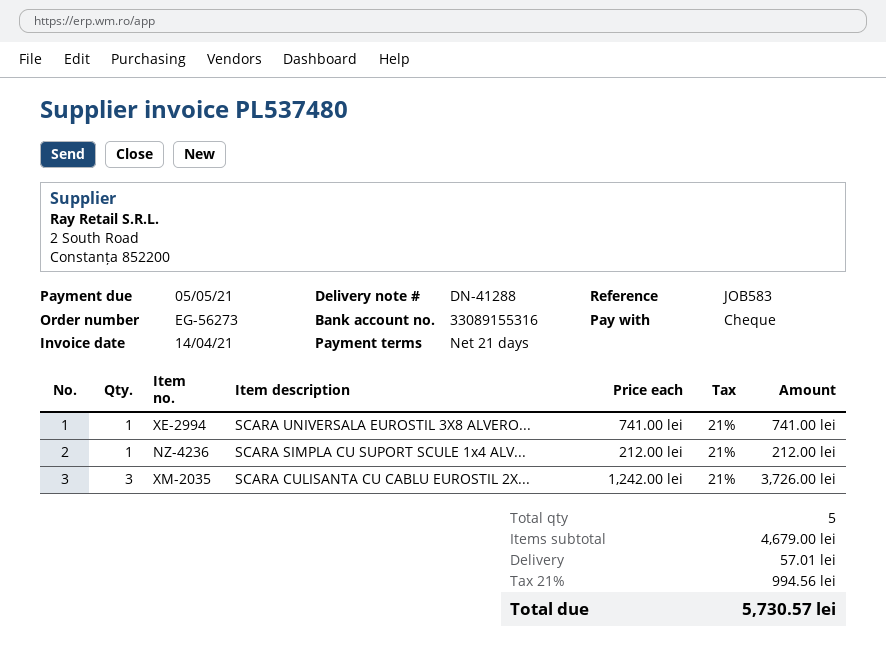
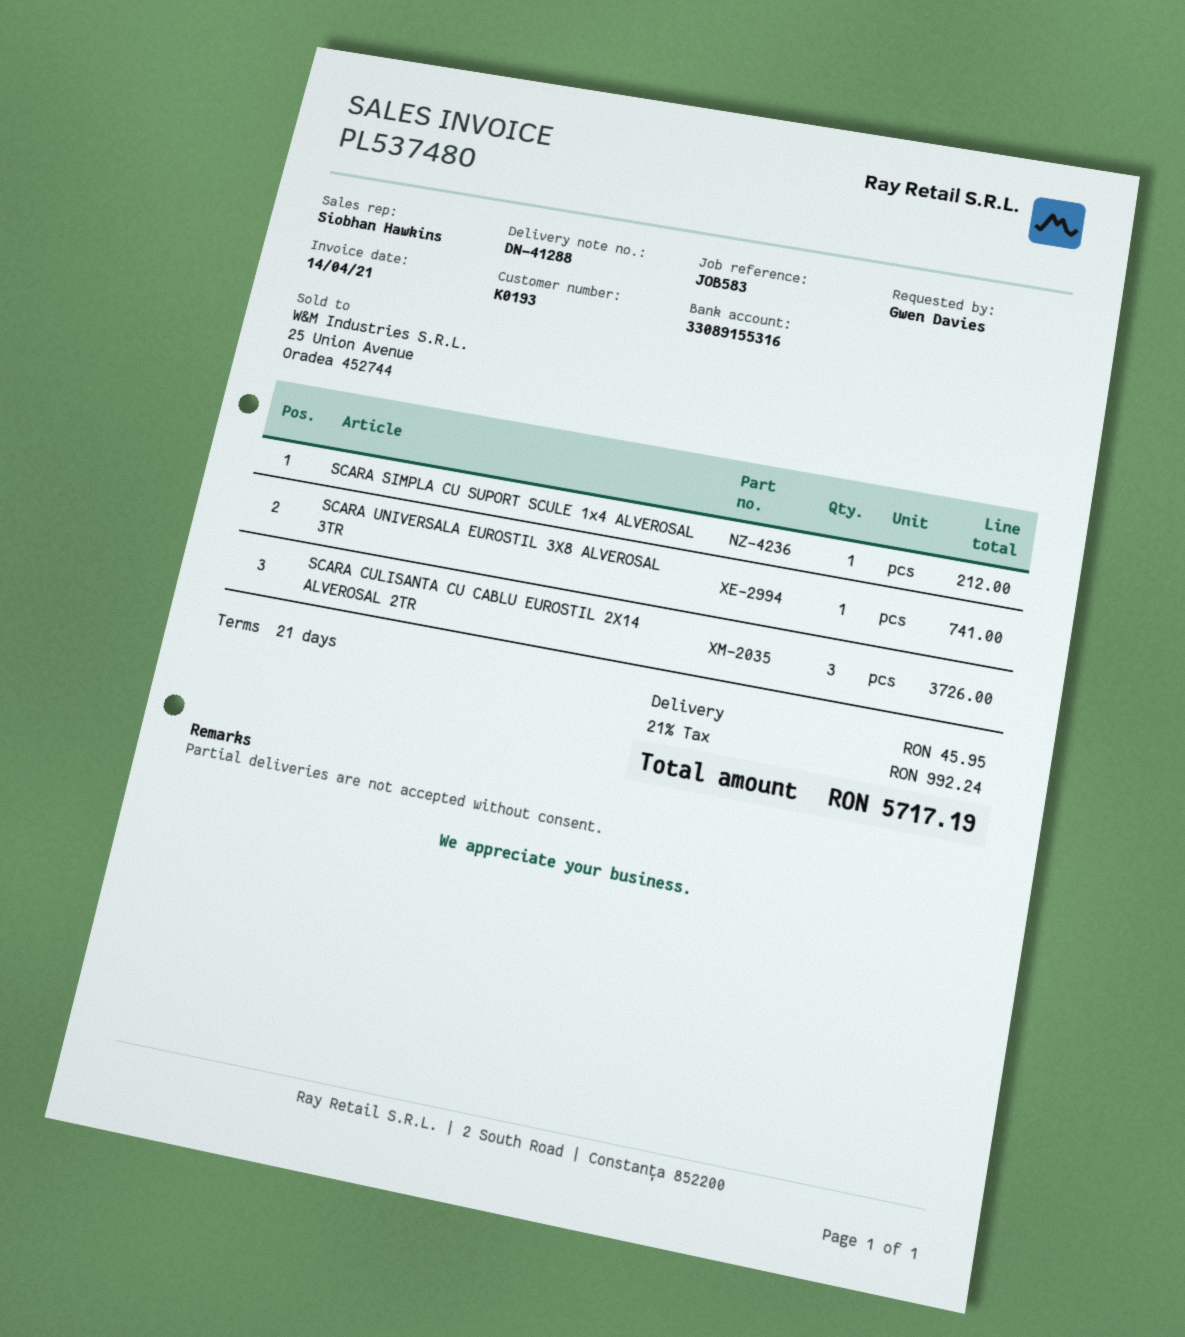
shipping: 57.01 -> 45.95
tax: 21% = 994.56 -> 21% = 992.24
total: 5730.57 -> 5717.19

